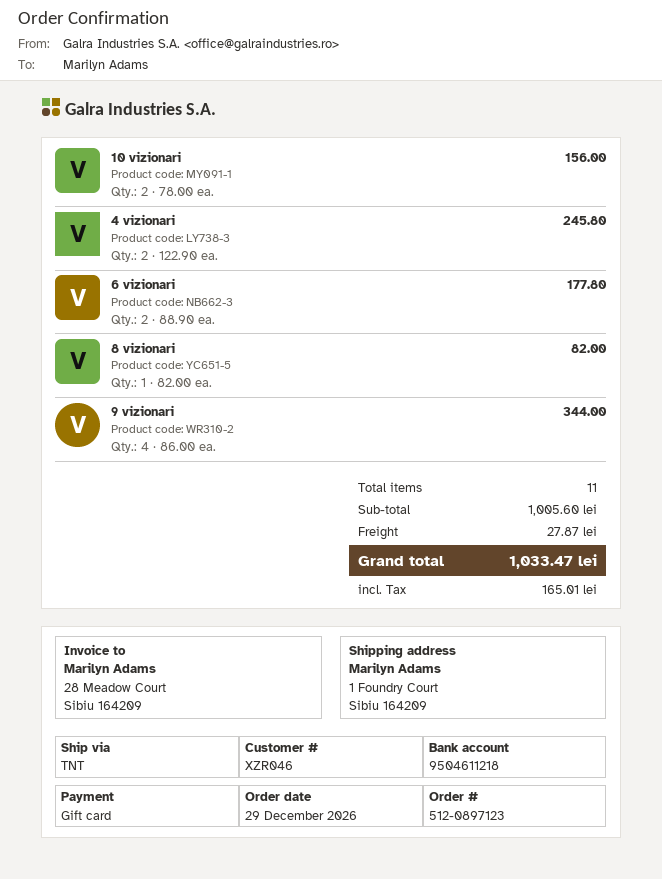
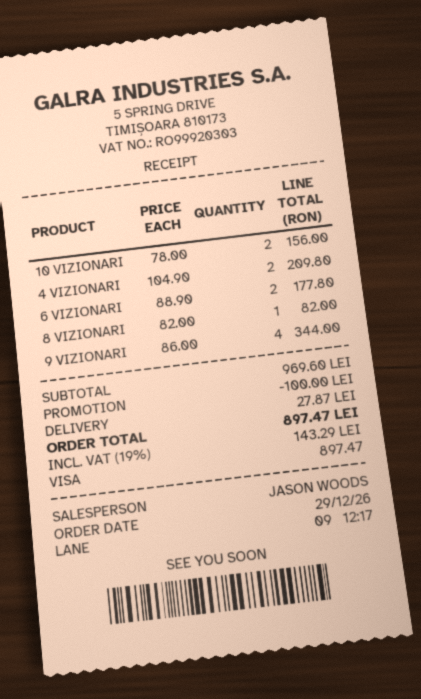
payment method: gift card -> Visa
4 vizionari: 2 x 122.90 = 245.80 -> 2 x 104.90 = 209.80
subtotal: 1005.60 -> 969.60
discount: none -> 100.00
tax: 165.01 -> 143.29
total: 1033.47 -> 897.47

